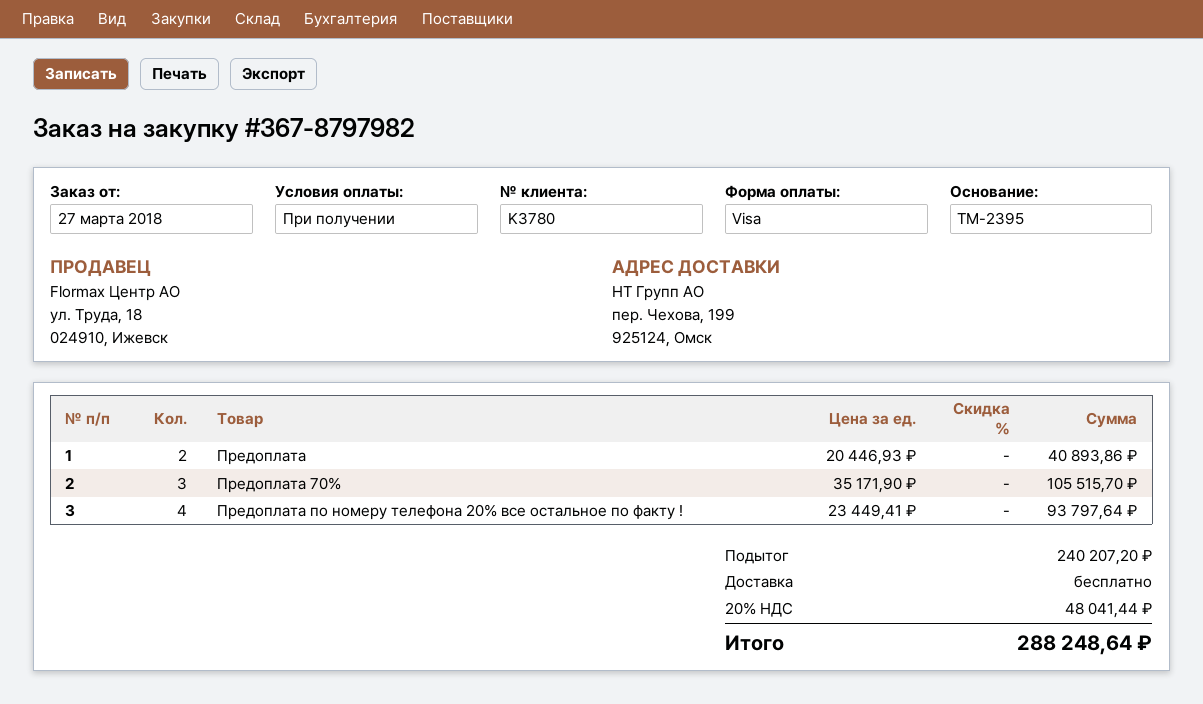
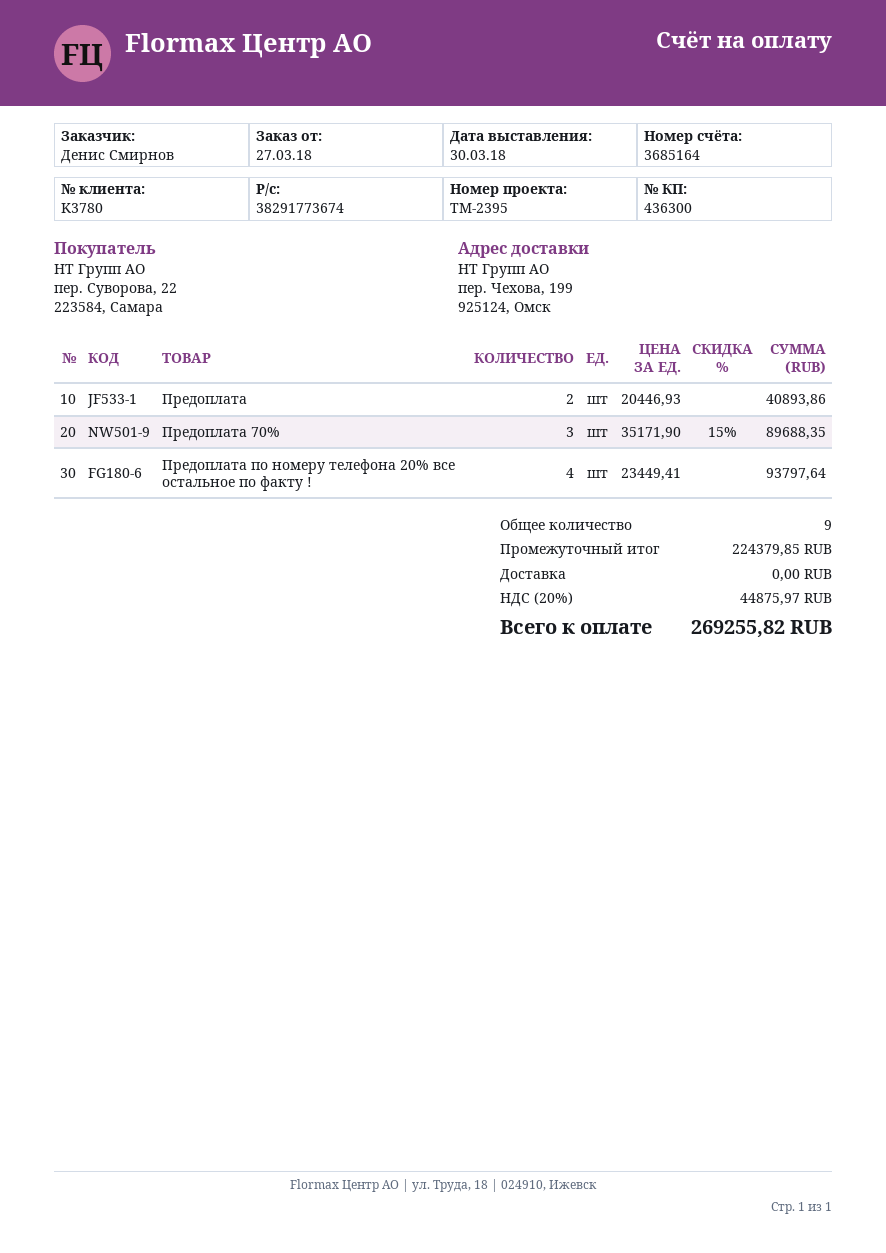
Предоплата 70%: 3 x 35171.90 = 105515.70 -> 3 x 35171.90 - 15% = 89688.35
subtotal: 240207.20 -> 224379.85
tax: 20% = 48041.44 -> 20% = 44875.97
total: 288248.64 -> 269255.82

